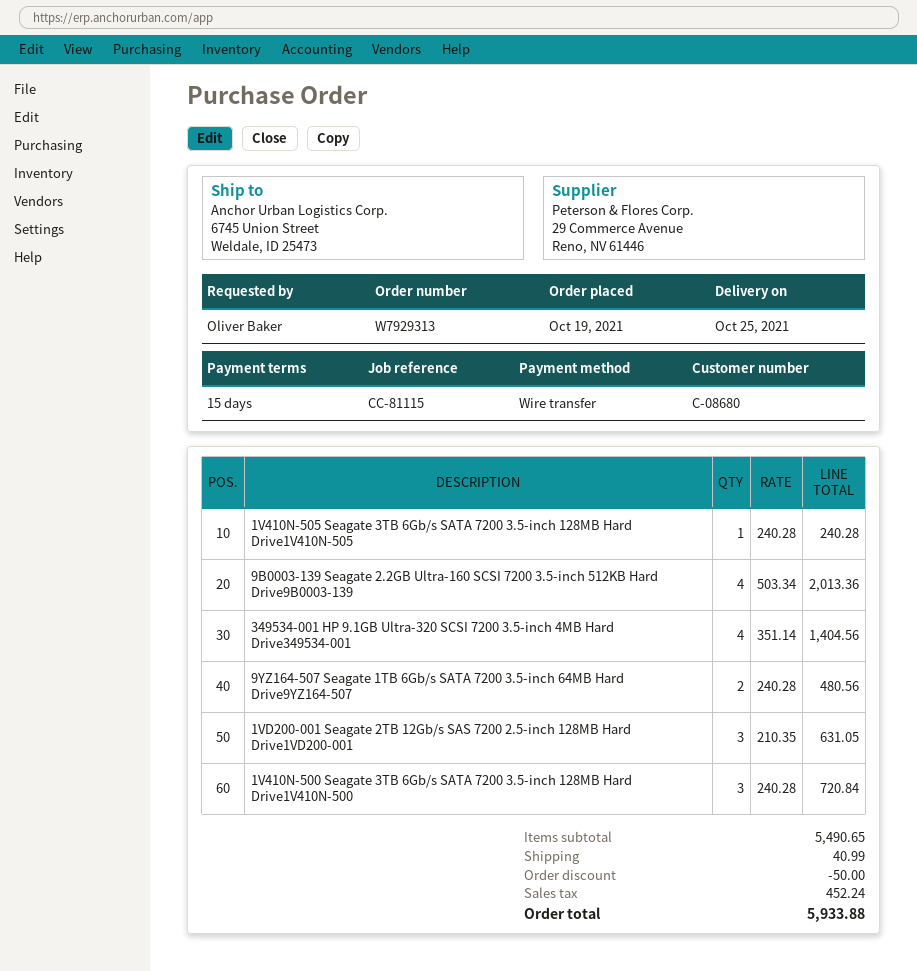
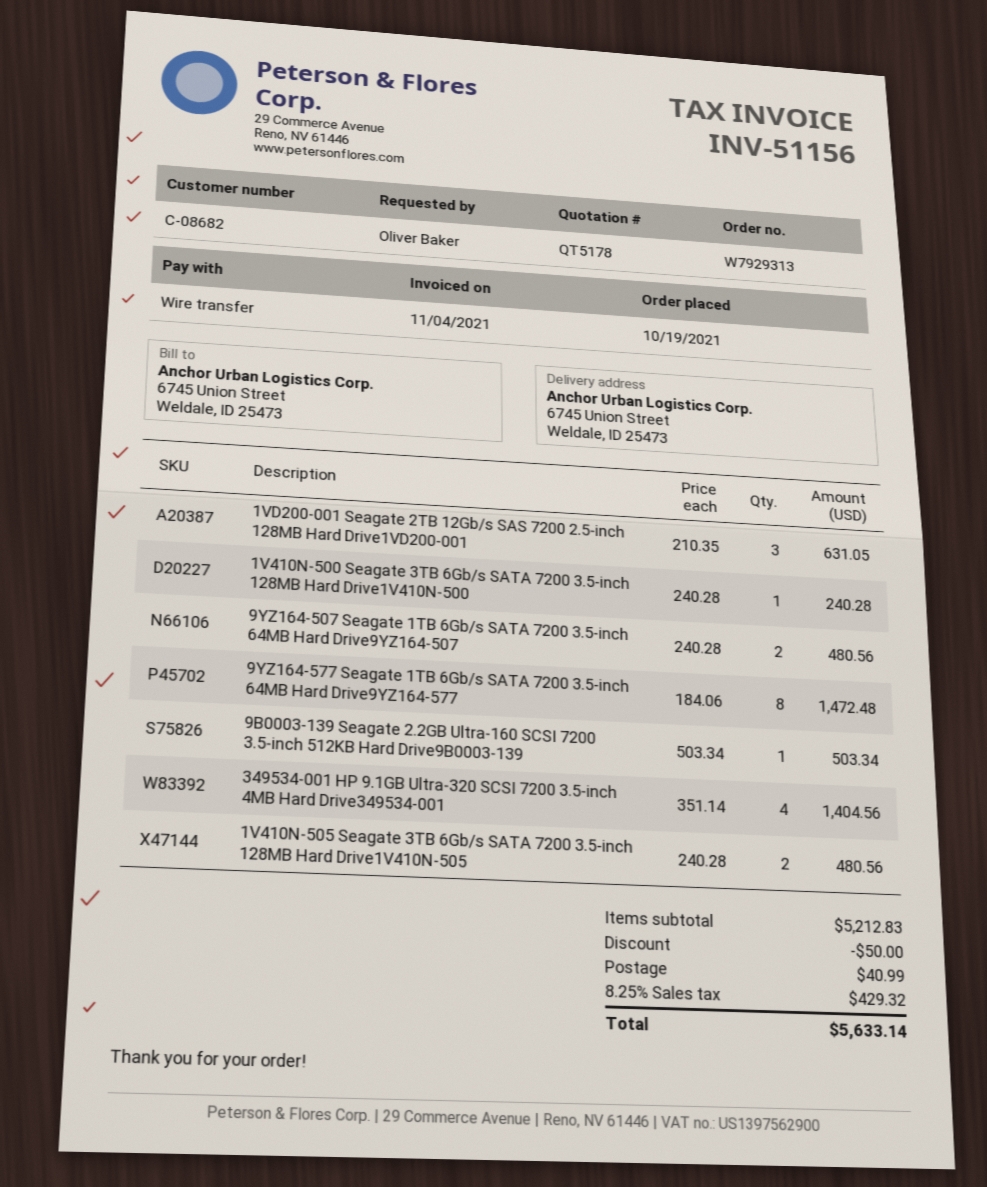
customer number: C-08680 -> C-08682
1V410N-505 Seagate 3TB 6Gb/s SATA 7200 3.5-inch 128MB Hard Drive1V410N-505: 1 x 240.28 = 240.28 -> 2 x 240.28 = 480.56
9B0003-139 Seagate 2.2GB Ultra-160 SCSI 7200 3.5-inch 512KB Hard Drive9B0003-139: 4 x 503.34 = 2013.36 -> 1 x 503.34 = 503.34
1V410N-500 Seagate 3TB 6Gb/s SATA 7200 3.5-inch 128MB Hard Drive1V410N-500: 3 x 240.28 = 720.84 -> 1 x 240.28 = 240.28
9YZ164-577 Seagate 1TB 6Gb/s SATA 7200 3.5-inch 64MB Hard Drive9YZ164-577: none -> 8 x 184.06 = 1472.48
subtotal: 5490.65 -> 5212.83
tax: 452.24 -> 429.32
total: 5933.88 -> 5633.14

